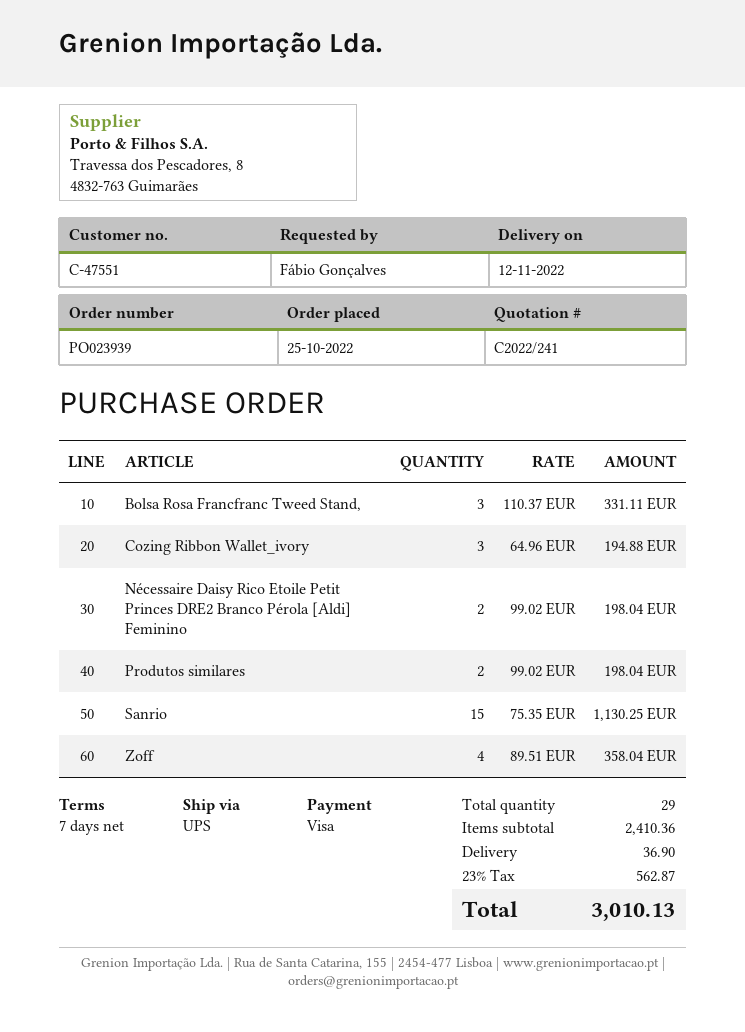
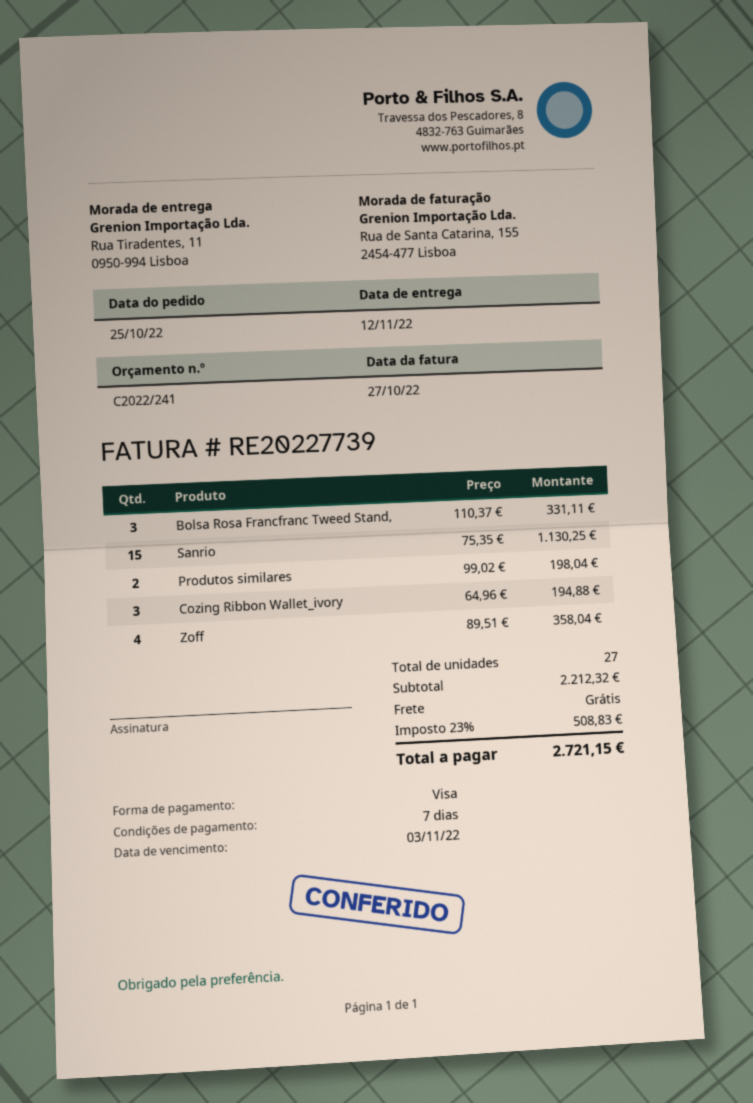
Nécessaire Daisy Rico Etoile Petit Princes DRE2 Branco Pérola [Aldi] Feminino: 2 x 99.02 = 198.04 -> none
total quantity: 29 -> 27
subtotal: 2410.36 -> 2212.32
shipping: 36.90 -> 0.00
tax: 23% = 562.87 -> 23% = 508.83
total: 3010.13 -> 2721.15

